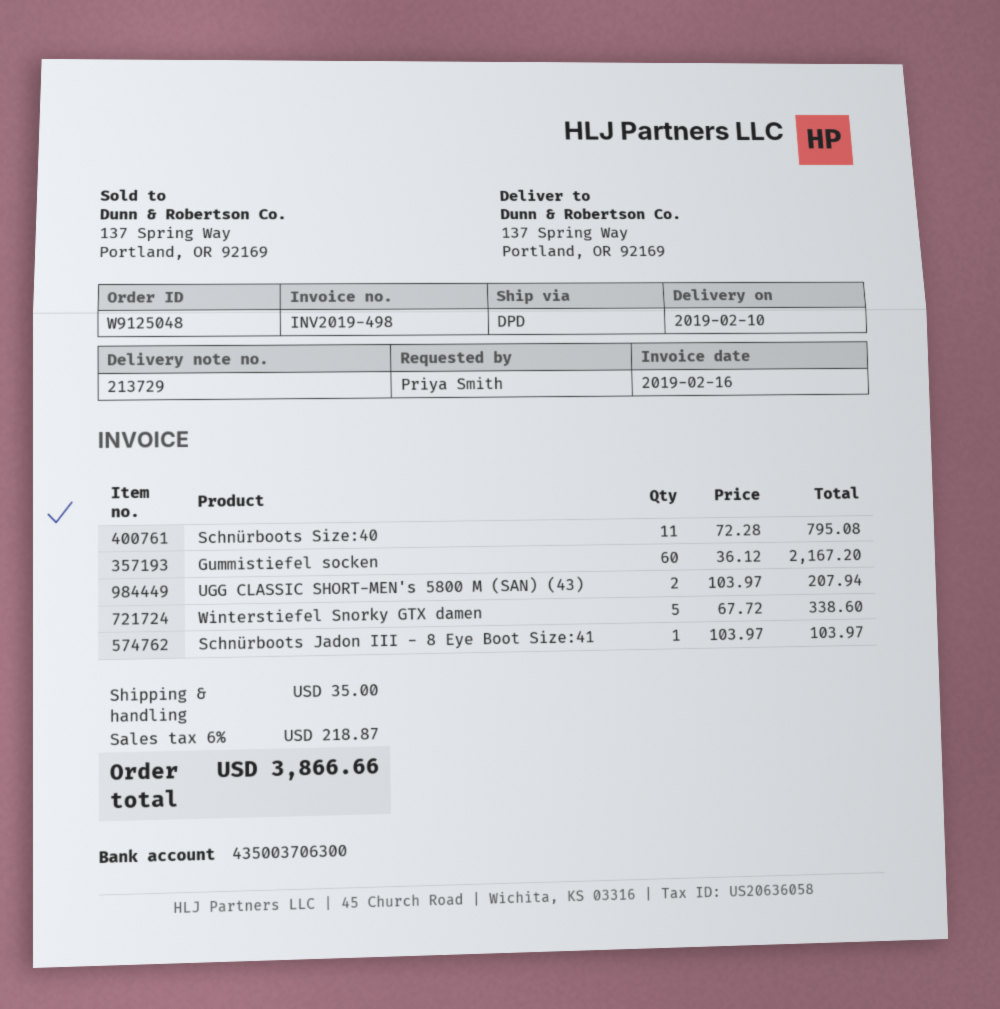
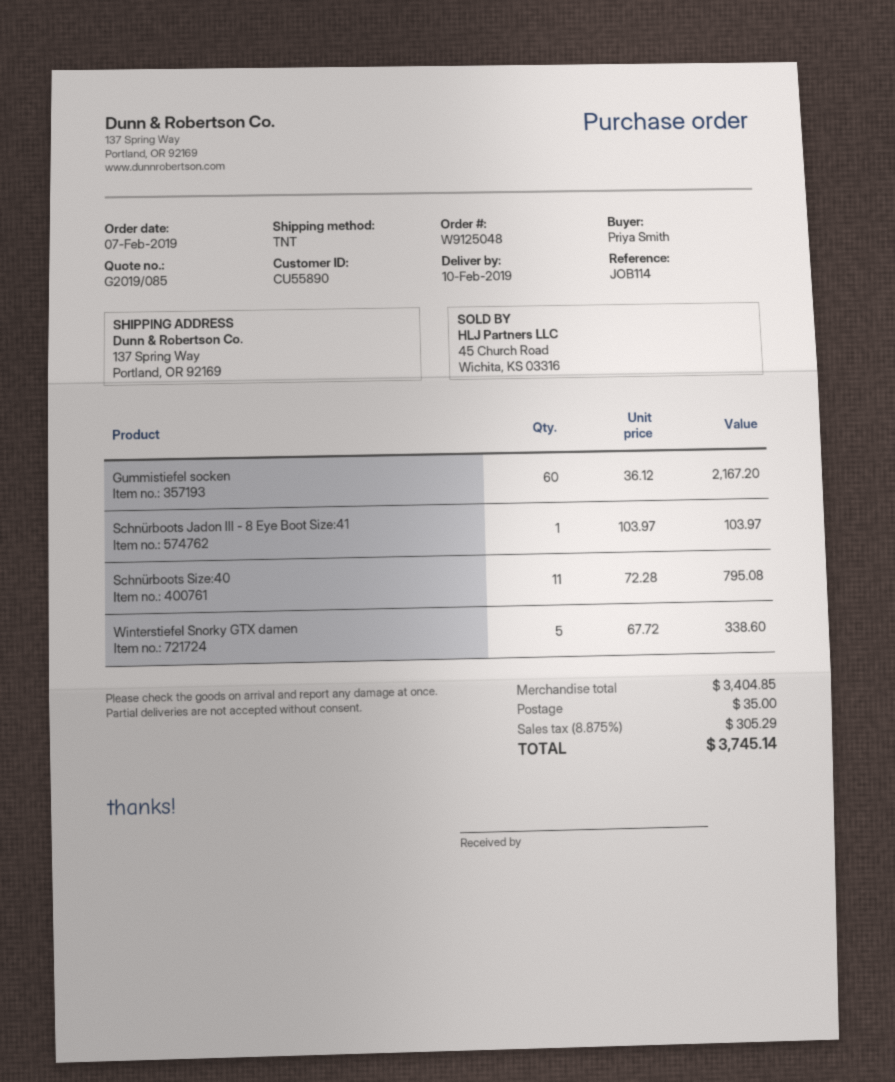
shipping method: DPD -> TNT
UGG CLASSIC SHORT-MEN's 5800 M (SAN) (43): 2 x 103.97 = 207.94 -> none
tax: 6% = 218.87 -> 8.875% = 305.29
total: 3866.66 -> 3745.14

